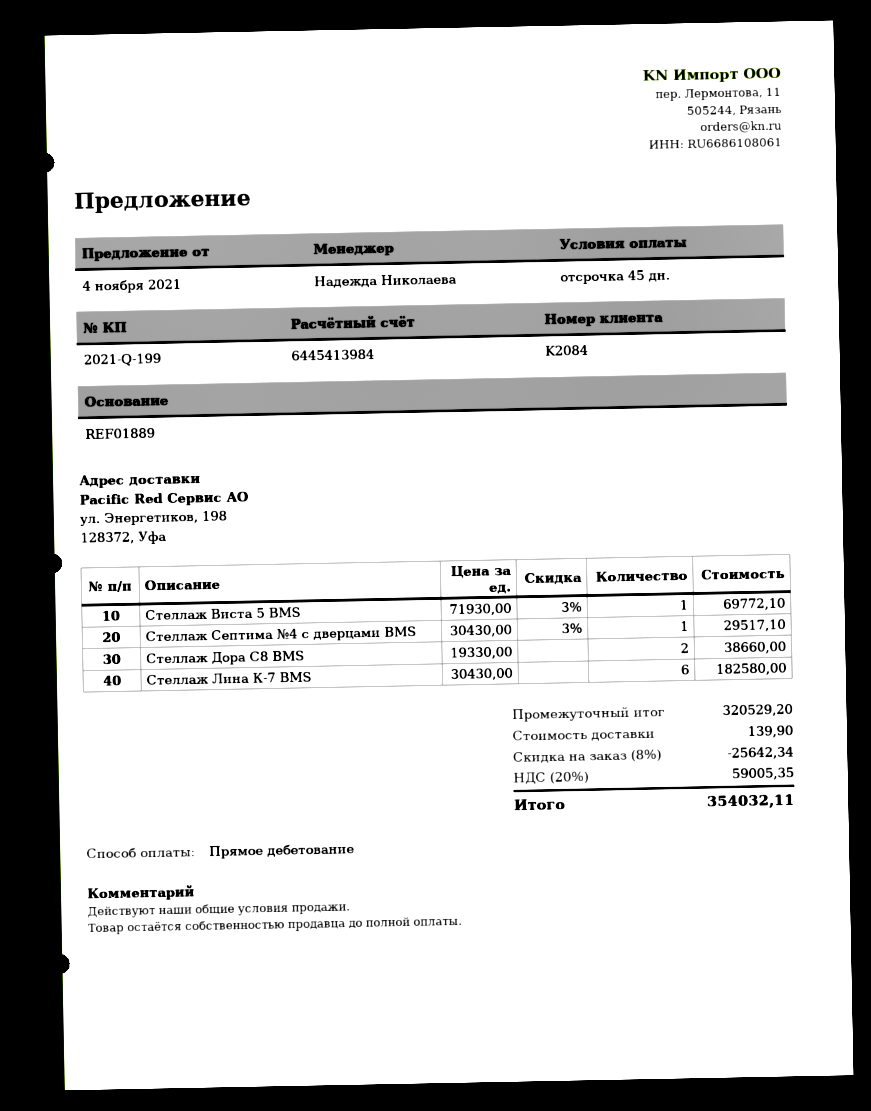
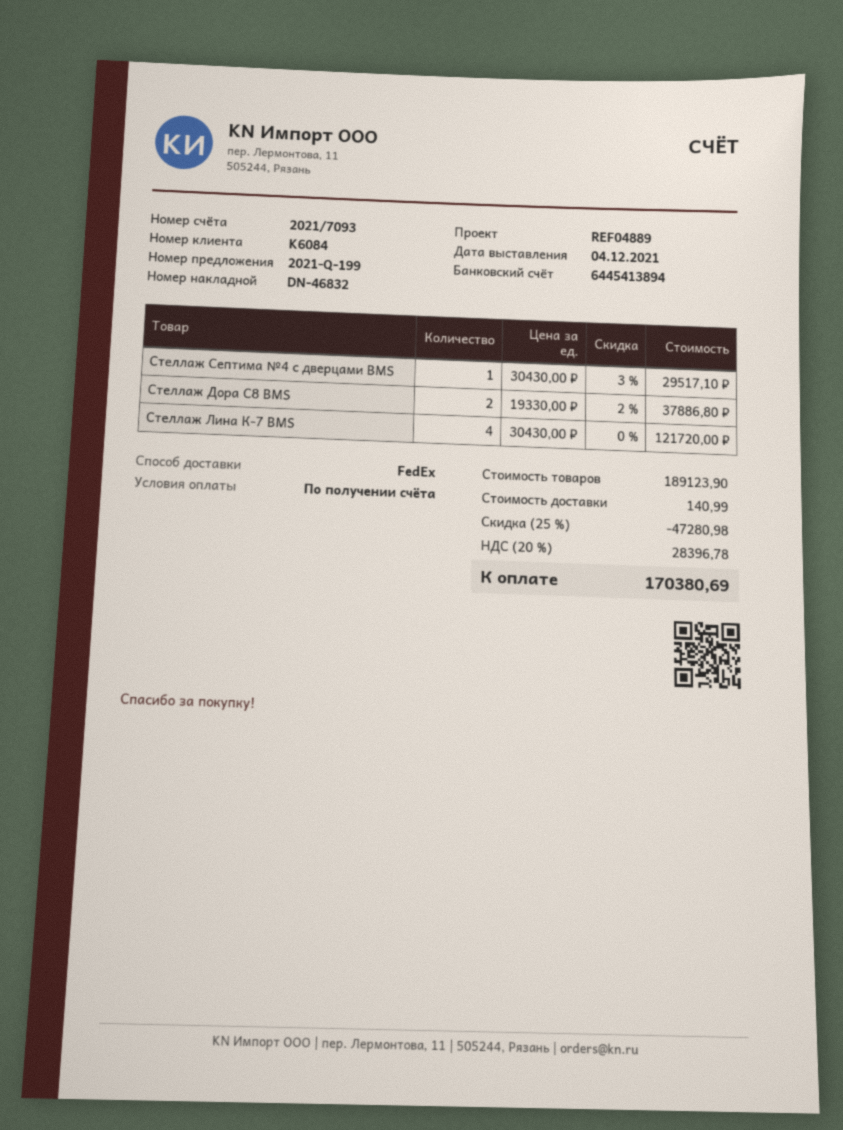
payment terms: 45 days -> on receipt
customer number: K2084 -> K6084
reference: REF01889 -> REF04889
bank account: 6445413984 -> 6445413894
Стеллаж Виста 5 BMS: 1 x 71930.00 - 3% = 69772.10 -> none
Стеллаж Дора С8 BMS: 2 x 19330.00 = 38660.00 -> 2 x 19330.00 - 2% = 37886.80
Стеллаж Лина К-7 BMS: 6 x 30430.00 = 182580.00 -> 4 x 30430.00 = 121720.00
subtotal: 320529.20 -> 189123.90
discount: 8% = 25642.34 -> 25% = 47280.98
shipping: 139.90 -> 140.99
tax: 20% = 59005.35 -> 20% = 28396.78
total: 354032.11 -> 170380.69

